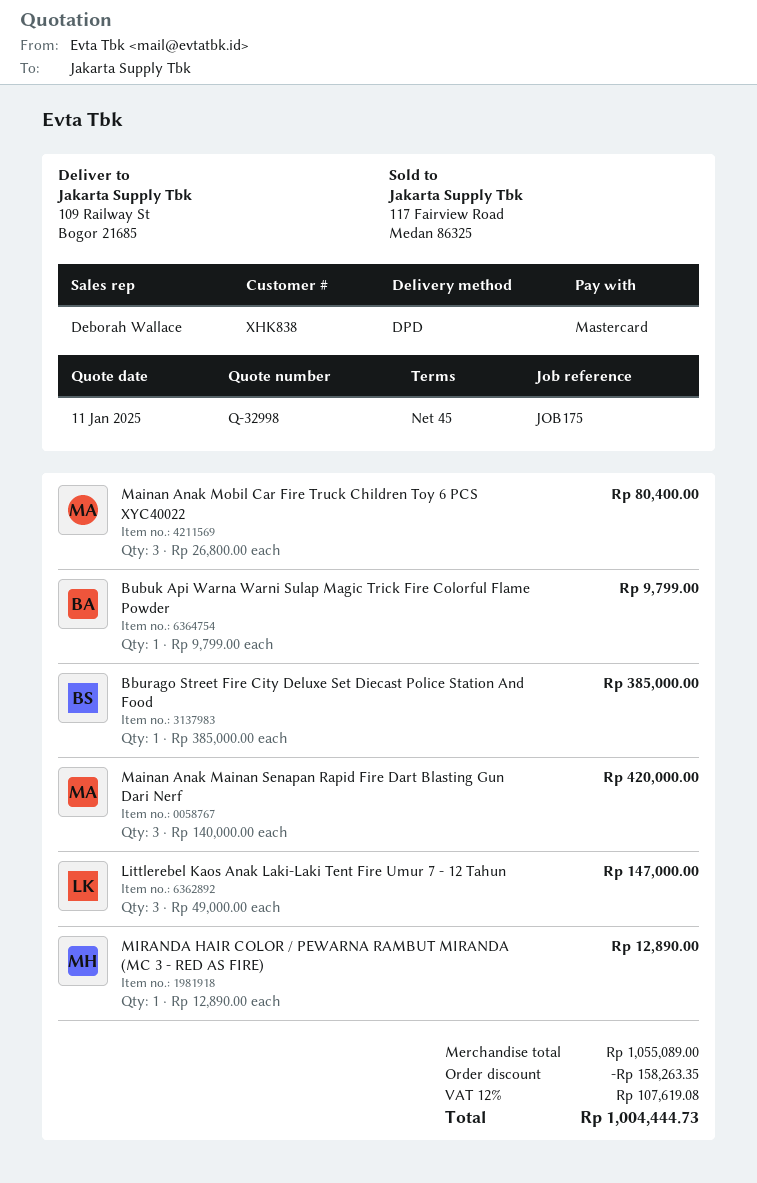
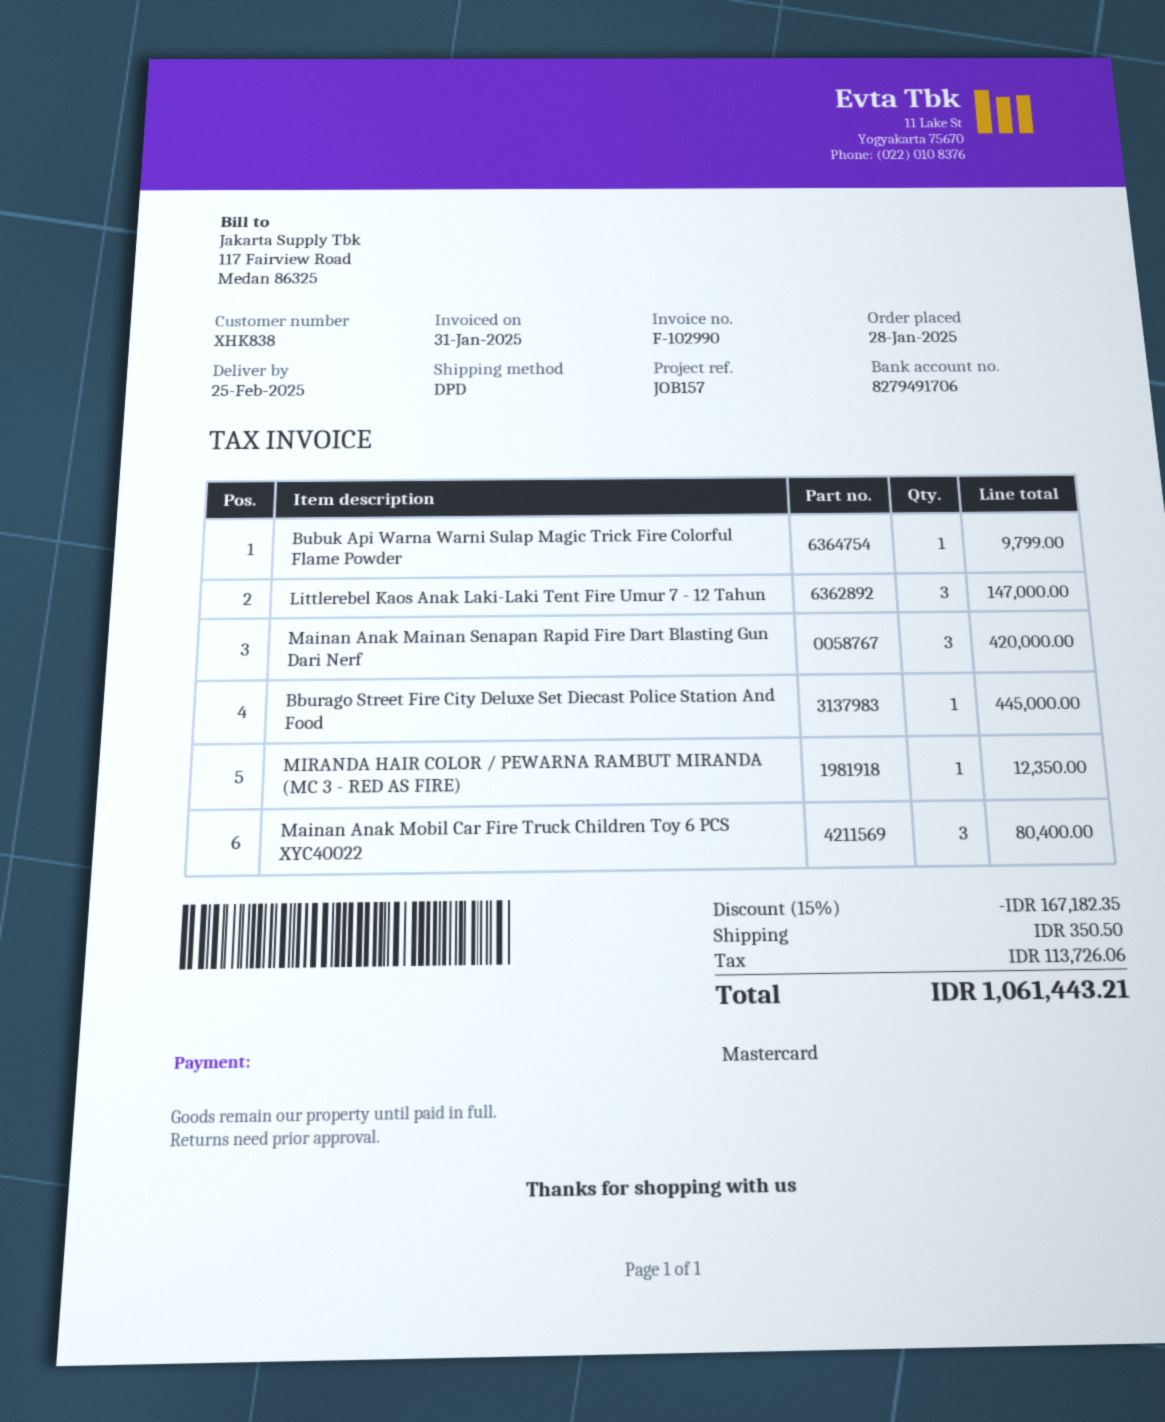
reference: JOB175 -> JOB157
Bburago Street Fire City Deluxe Set Diecast Police Station And Food: 1 for 385000.00 -> 1 for 445000.00
MIRANDA HAIR COLOR / PEWARNA RAMBUT MIRANDA (MC 3 - RED AS FIRE): 1 for 12890.00 -> 1 for 12350.00
discount: 158263.35 -> 167182.35
shipping: none -> 350.50
tax: 107619.08 -> 113726.06
total: 1004444.73 -> 1061443.21

